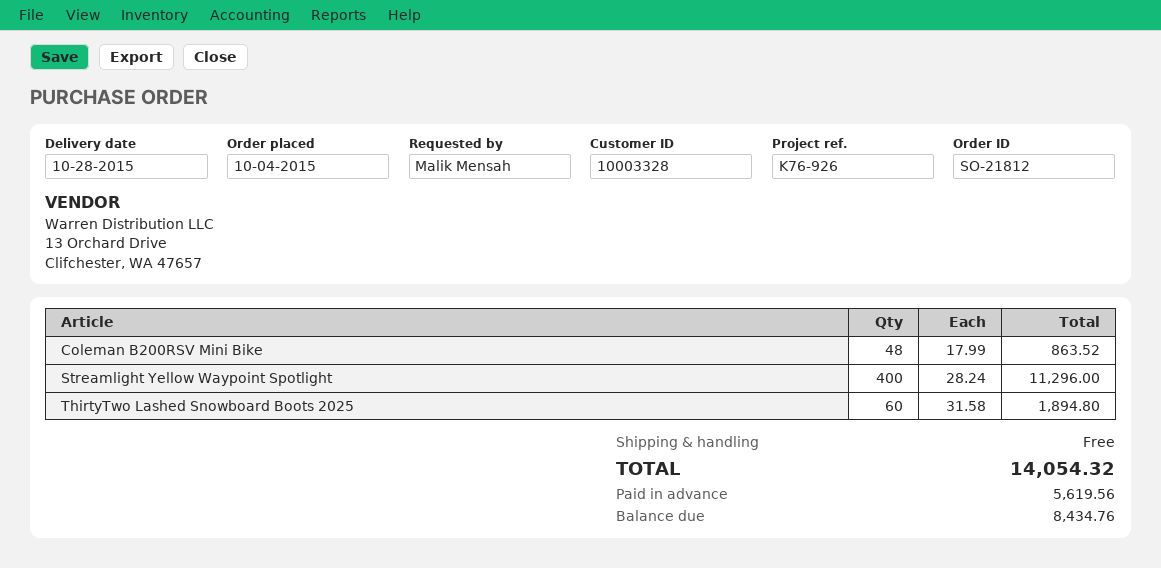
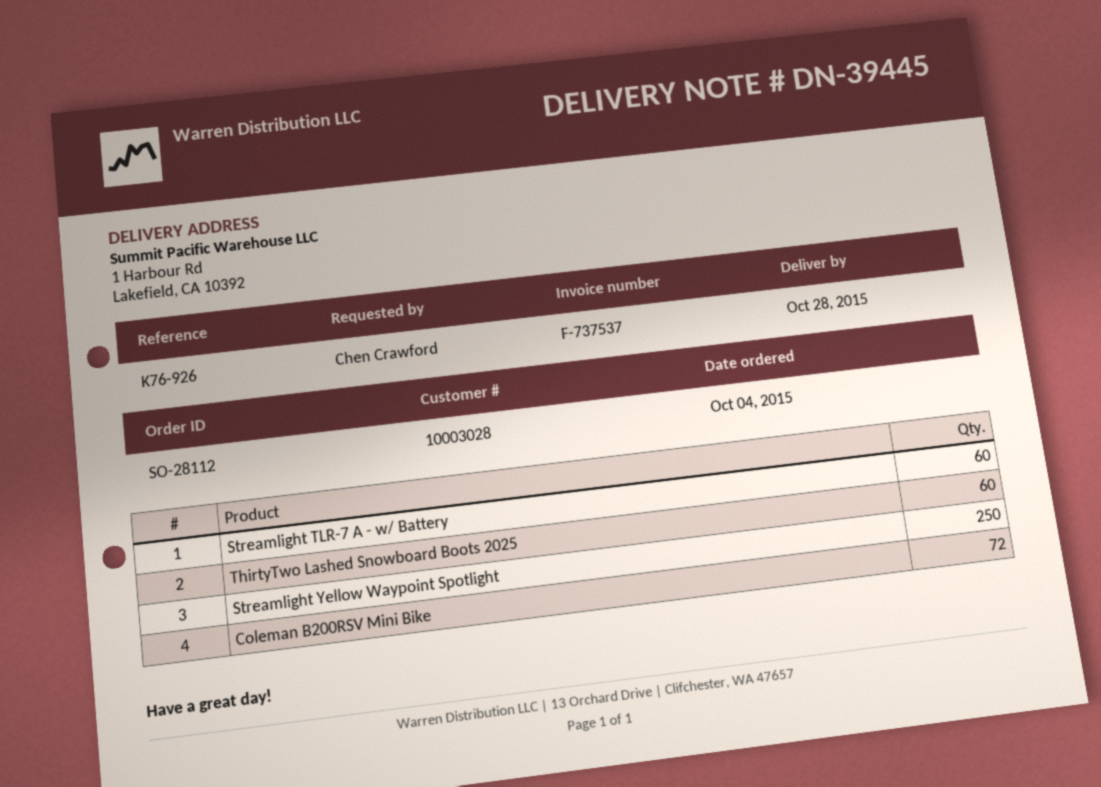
order number: SO-21812 -> SO-28112
customer number: 10003328 -> 10003028
ordered by: Malik Mensah -> Chen Crawford
Coleman B200RSV Mini Bike: 48 -> 72
Streamlight Yellow Waypoint Spotlight: 400 -> 250
Streamlight TLR-7 A - w/ Battery: none -> 60

